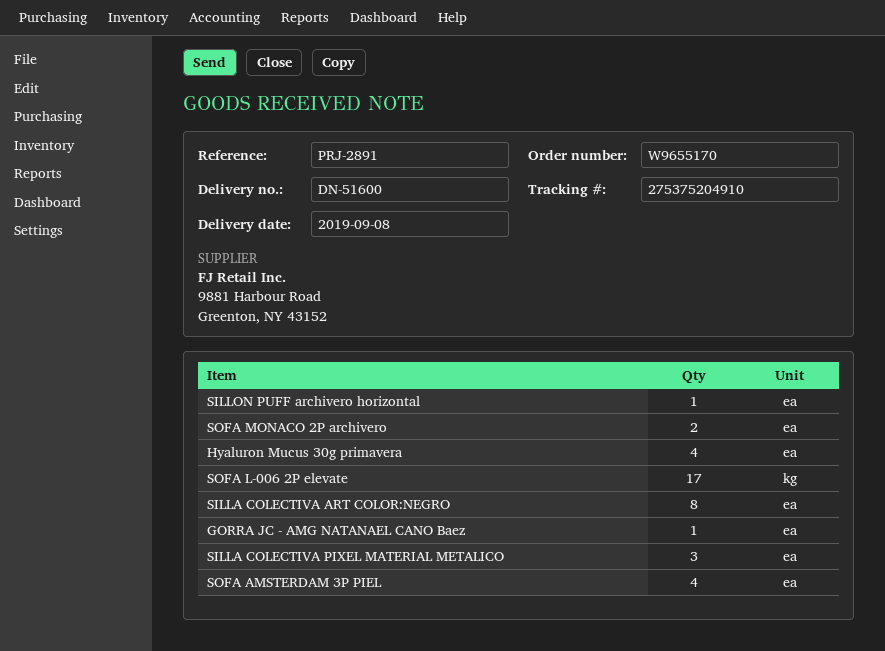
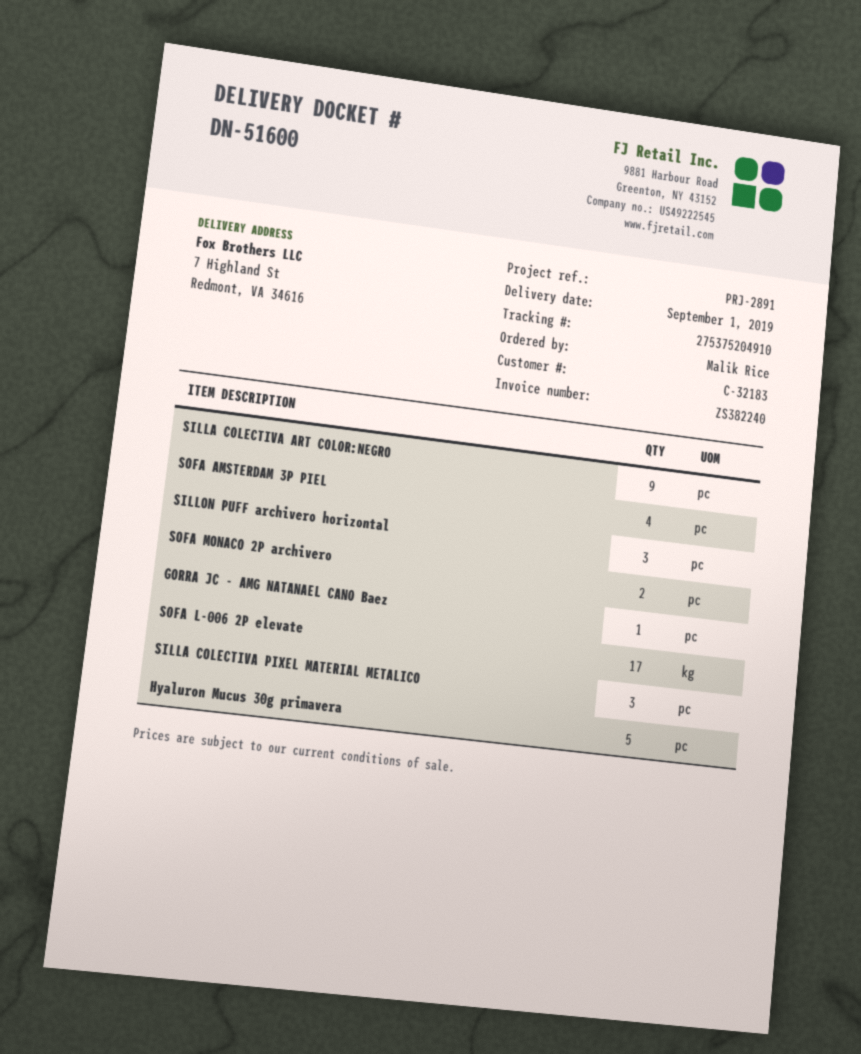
delivery date: 2019-09-08 -> 2019-09-01
SILLON PUFF archivero horizontal: 1 -> 3
Hyaluron Mucus 30g primavera: 4 -> 5
SILLA COLECTIVA ART COLOR:NEGRO: 8 -> 9

